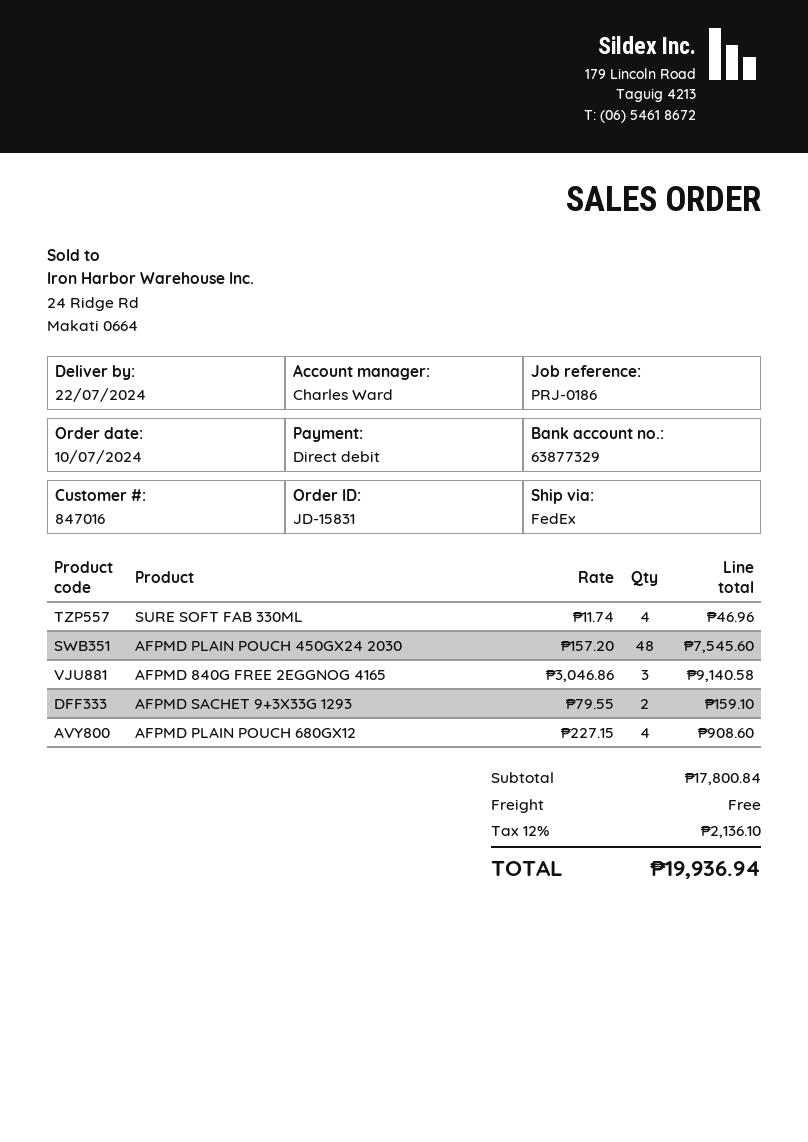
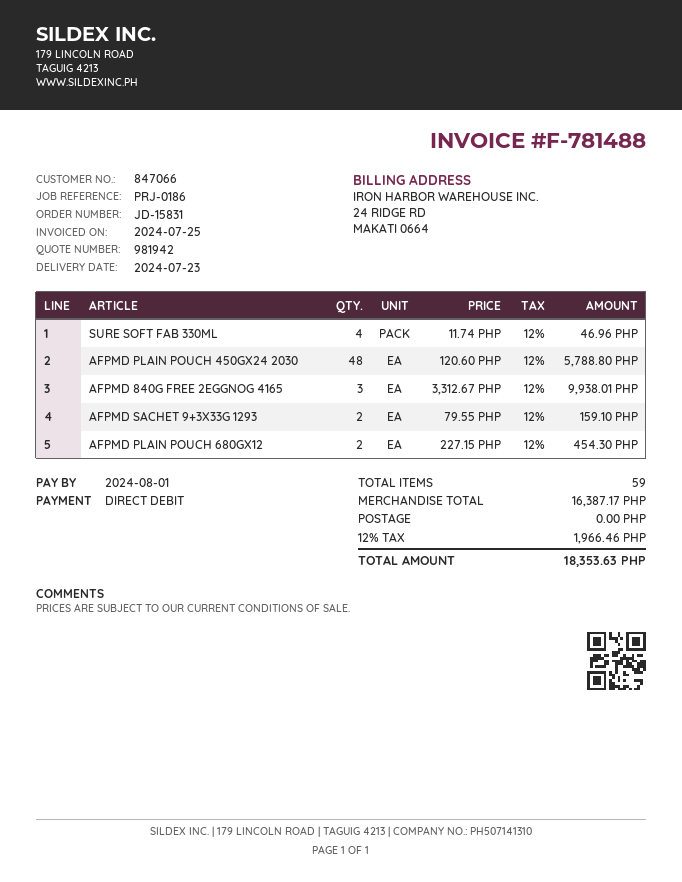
delivery date: 2024-07-22 -> 2024-07-23
customer number: 847016 -> 847066
AFPMD PLAIN POUCH 450GX24 2030: 48 x 157.20 = 7545.60 -> 48 x 120.60 = 5788.80
AFPMD 840G FREE 2EGGNOG 4165: 3 x 3046.86 = 9140.58 -> 3 x 3312.67 = 9938.01
AFPMD PLAIN POUCH 680GX12: 4 x 227.15 = 908.60 -> 2 x 227.15 = 454.30
subtotal: 17800.84 -> 16387.17
tax: 12% = 2136.10 -> 12% = 1966.46
total: 19936.94 -> 18353.63

